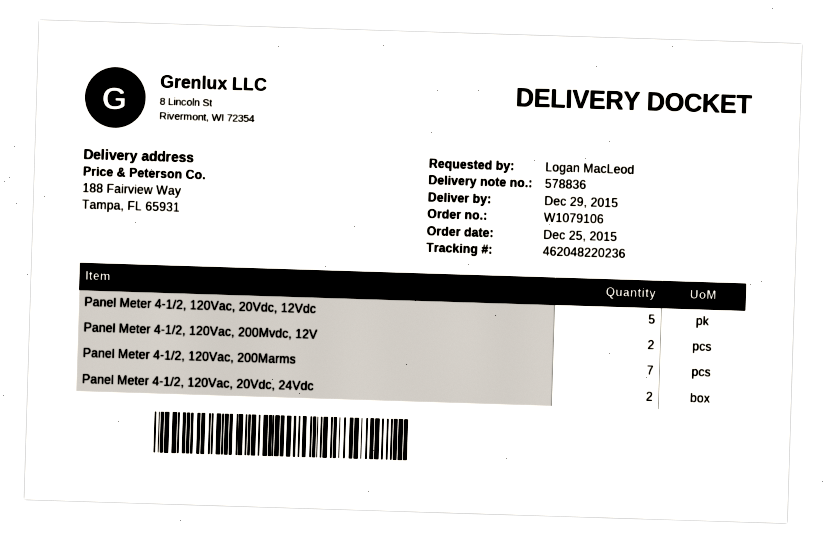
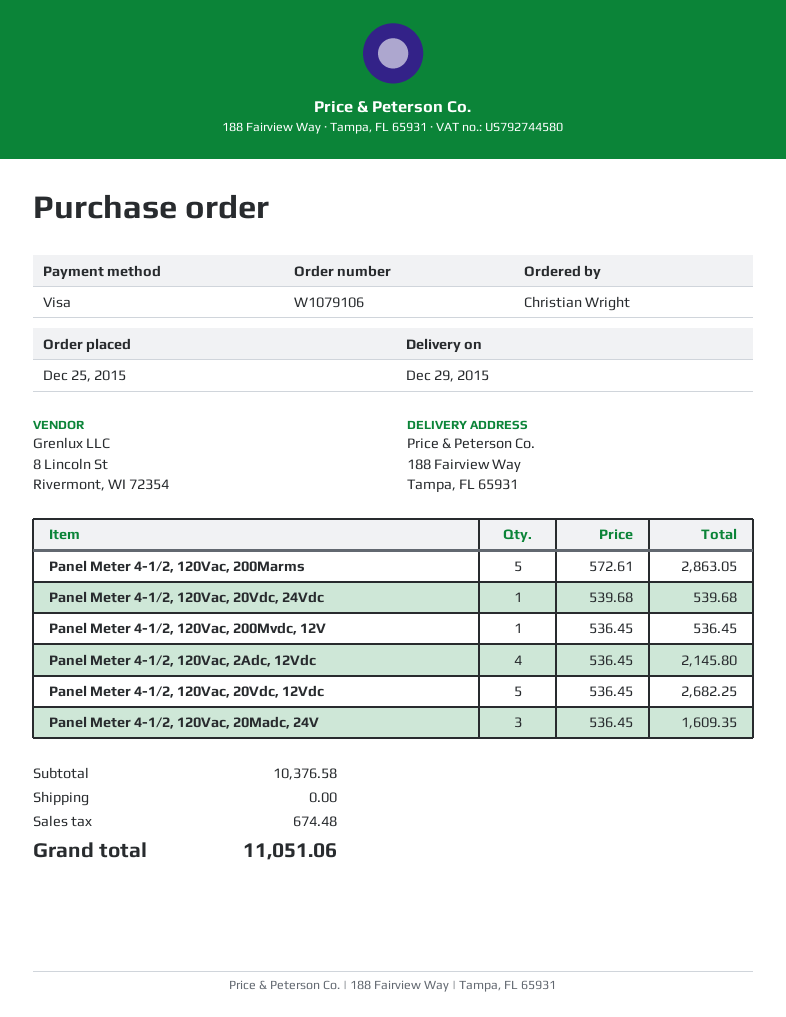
ordered by: Logan MacLeod -> Christian Wright
Panel Meter 4-1/2, 120Vac, 200Mvdc, 12V: 2 -> 1
Panel Meter 4-1/2, 120Vac, 200Marms: 7 -> 5
Panel Meter 4-1/2, 120Vac, 20Vdc, 24Vdc: 2 -> 1
Panel Meter 4-1/2, 120Vac, 2Adc, 12Vdc: none -> 4
Panel Meter 4-1/2, 120Vac, 20Madc, 24V: none -> 3

